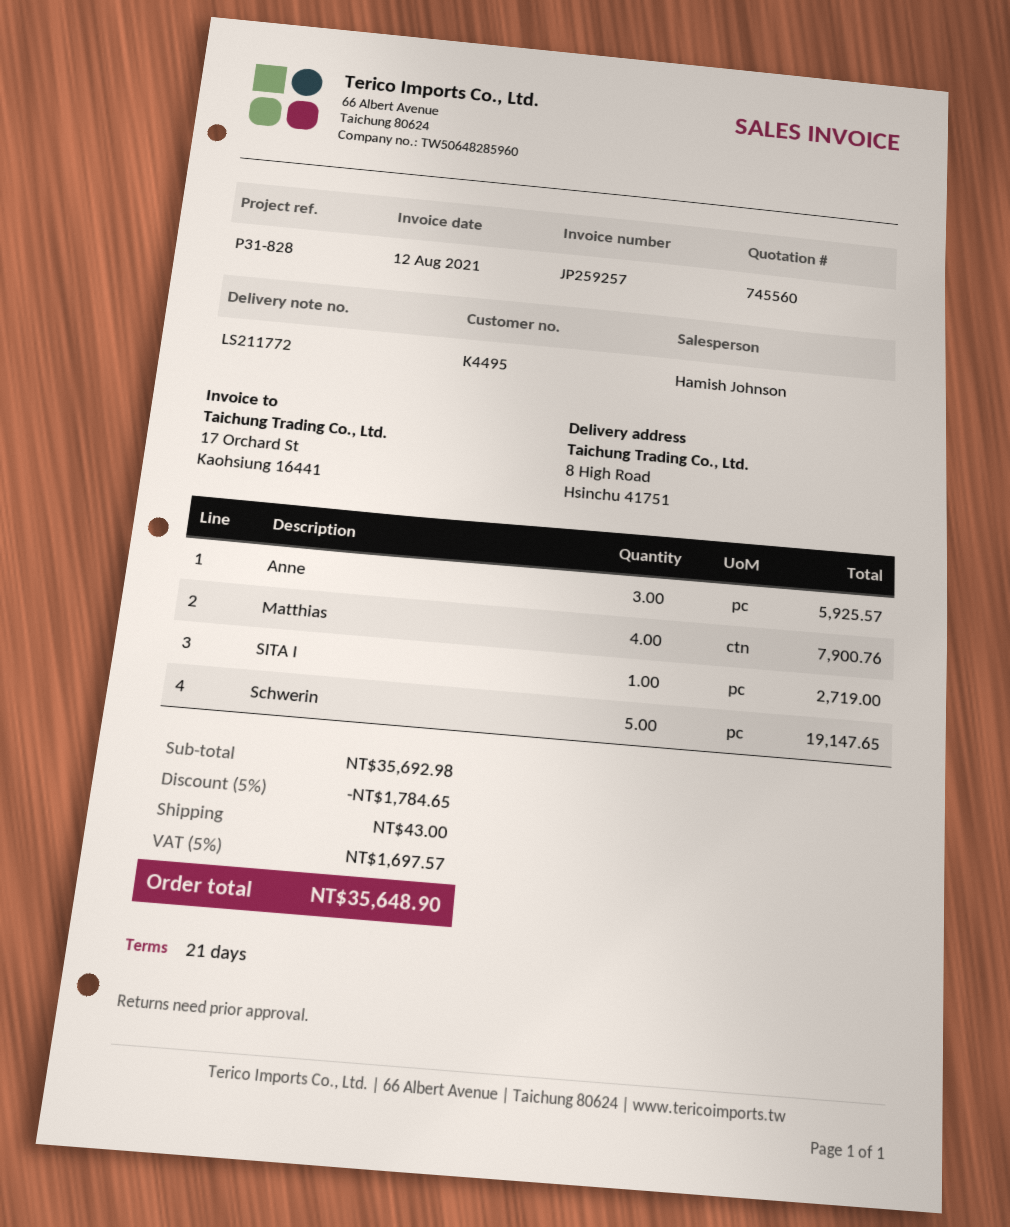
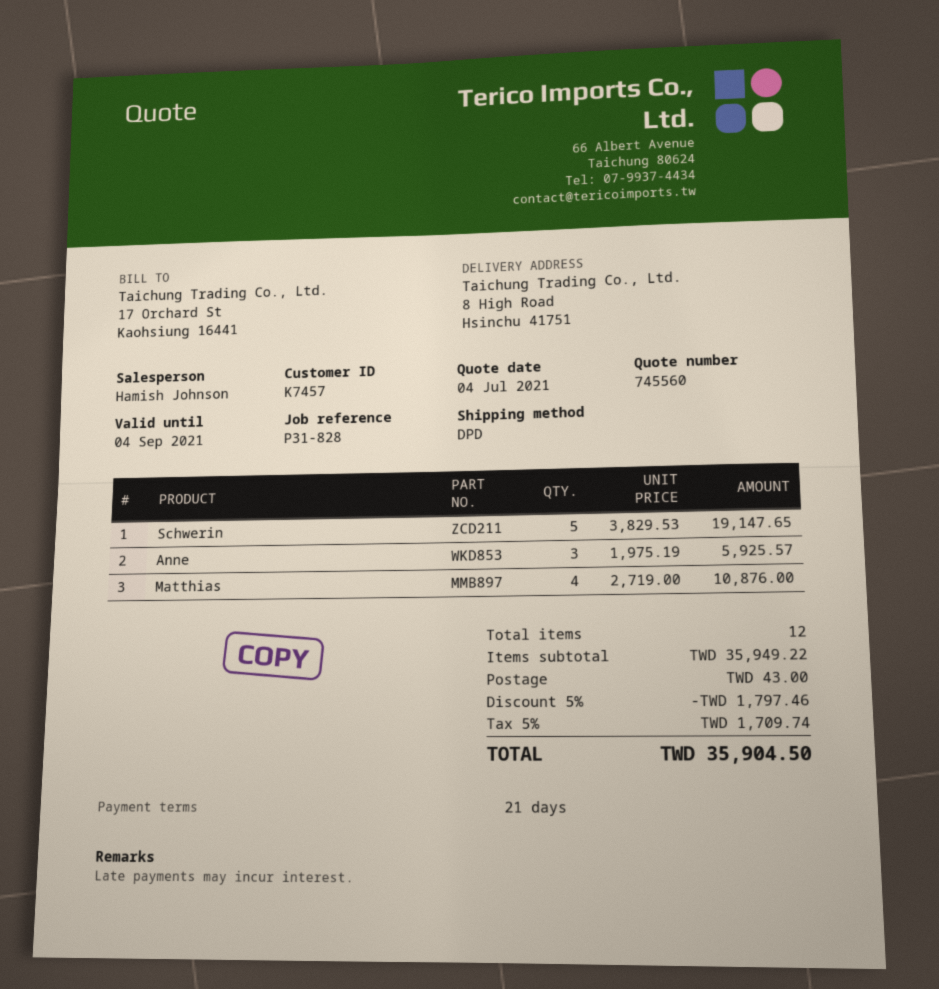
customer number: K4495 -> K7457
Matthias: 4 for 7900.76 -> 4 for 10876.00
SITA I: 1 for 2719.00 -> none
subtotal: 35692.98 -> 35949.22
discount: 5% = 1784.65 -> 5% = 1797.46
tax: 5% = 1697.57 -> 5% = 1709.74
total: 35648.90 -> 35904.50

